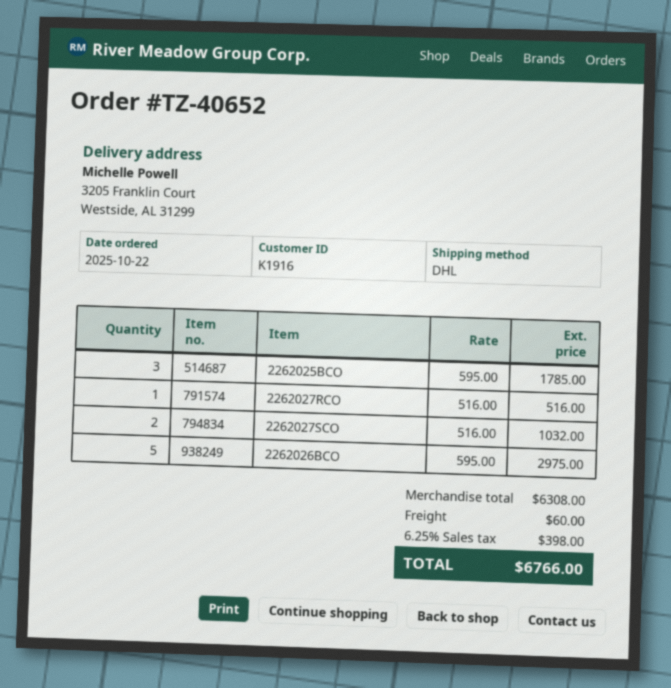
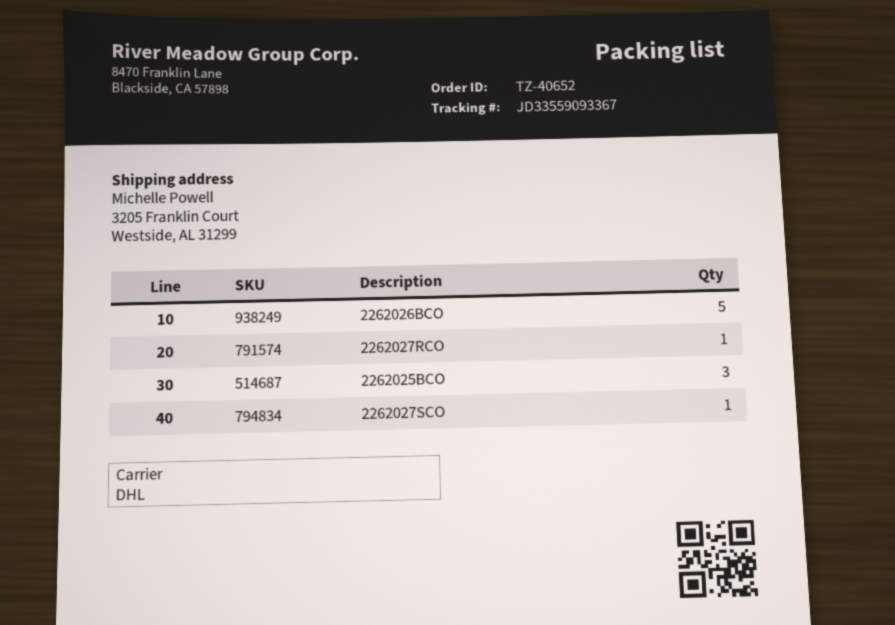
2262027SCO: 2 -> 1

